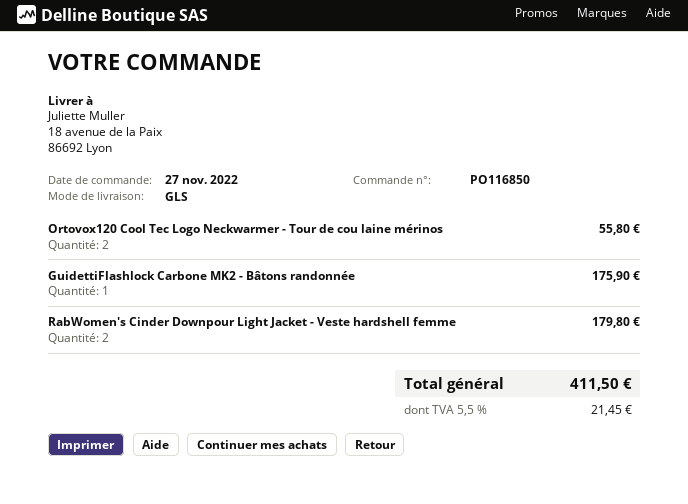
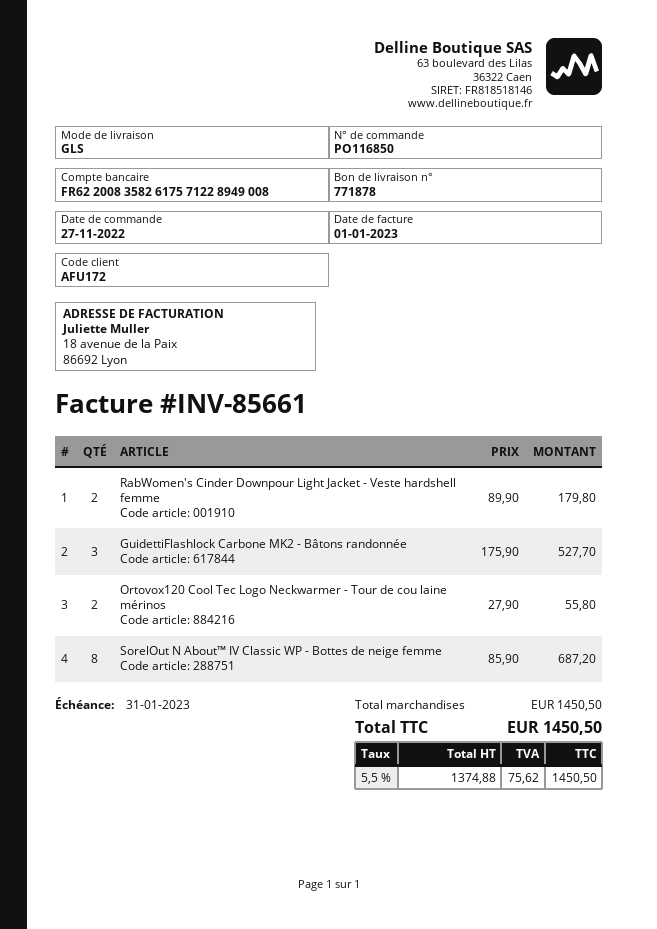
GuidettiFlashlock Carbone MK2 - Bâtons randonnée: 1 for 175.90 -> 3 for 527.70
SorelOut N About™ IV Classic WP - Bottes de neige femme: none -> 8 for 687.20
tax: 5.5% = 21.45 -> 5.5% = 75.62
total: 411.50 -> 1450.50

